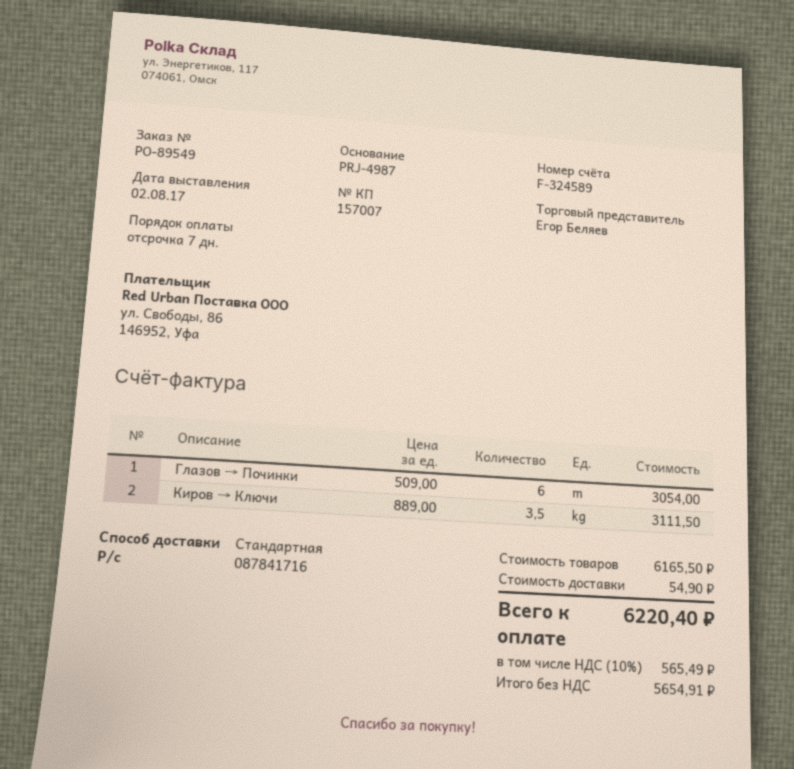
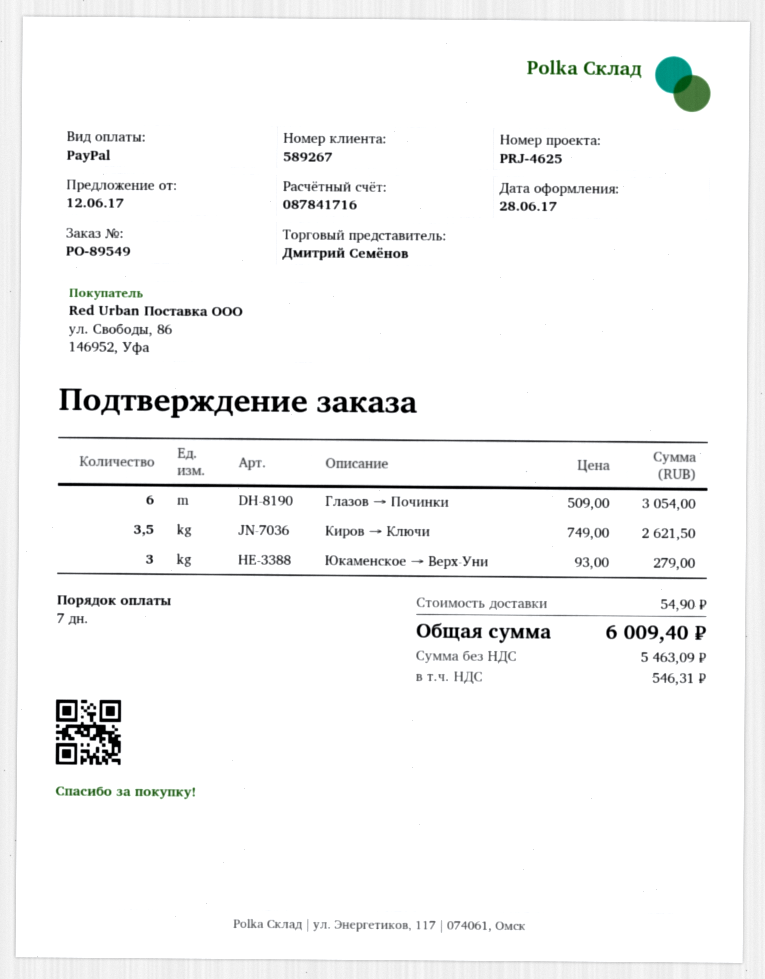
reference: PRJ-4987 -> PRJ-4625
sales rep: Егор Беляев -> Дмитрий Семёнов
Киров → Ключи: 3.5 x 889.00 = 3111.50 -> 3.5 x 749.00 = 2621.50
Юкаменское → Верх-Уни: none -> 3 x 93.00 = 279.00
net: 5654.91 -> 5463.09
tax: 565.49 -> 546.31
total: 6220.40 -> 6009.40

